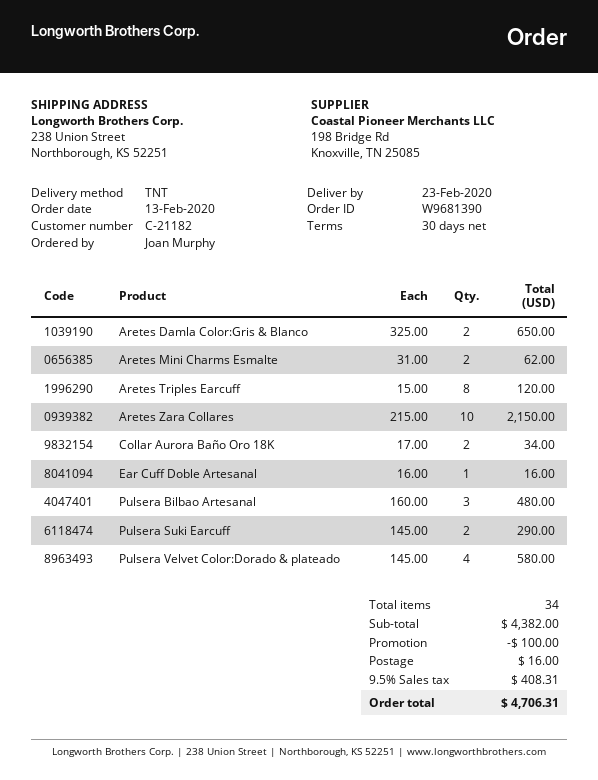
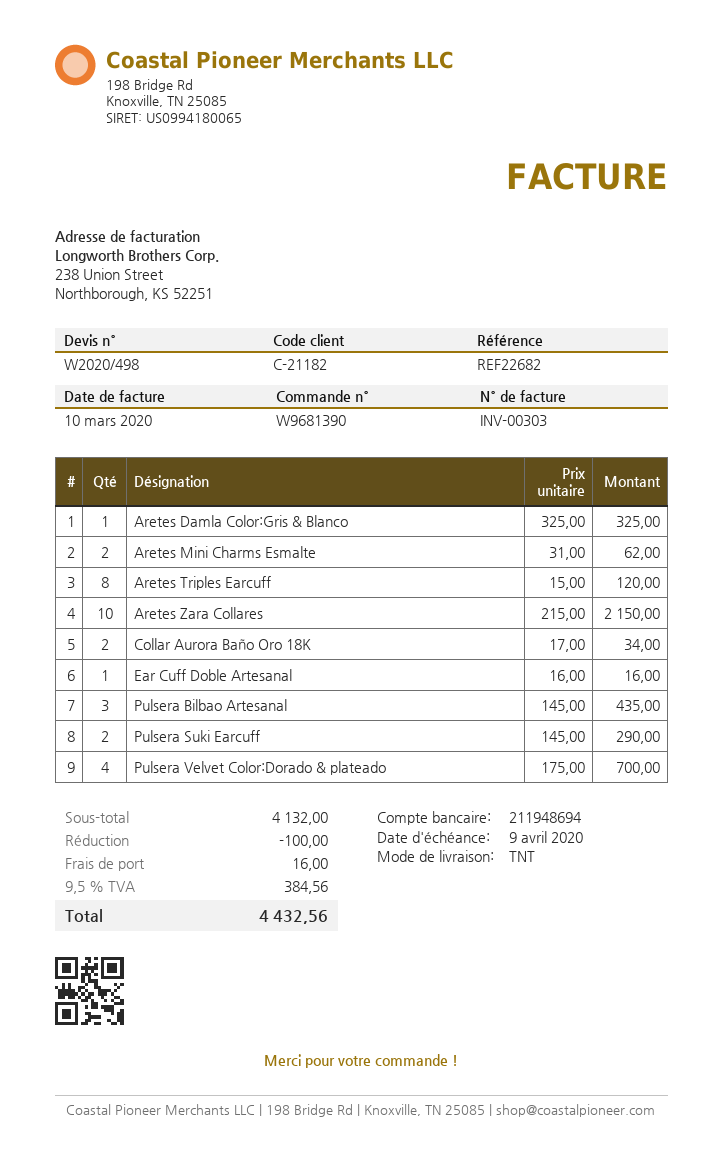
Aretes Damla Color:Gris & Blanco: 2 x 325.00 = 650.00 -> 1 x 325.00 = 325.00
Pulsera Bilbao Artesanal: 3 x 160.00 = 480.00 -> 3 x 145.00 = 435.00
Pulsera Velvet Color:Dorado & plateado: 4 x 145.00 = 580.00 -> 4 x 175.00 = 700.00
subtotal: 4382.00 -> 4132.00
tax: 9.5% = 408.31 -> 9.5% = 384.56
total: 4706.31 -> 4432.56

